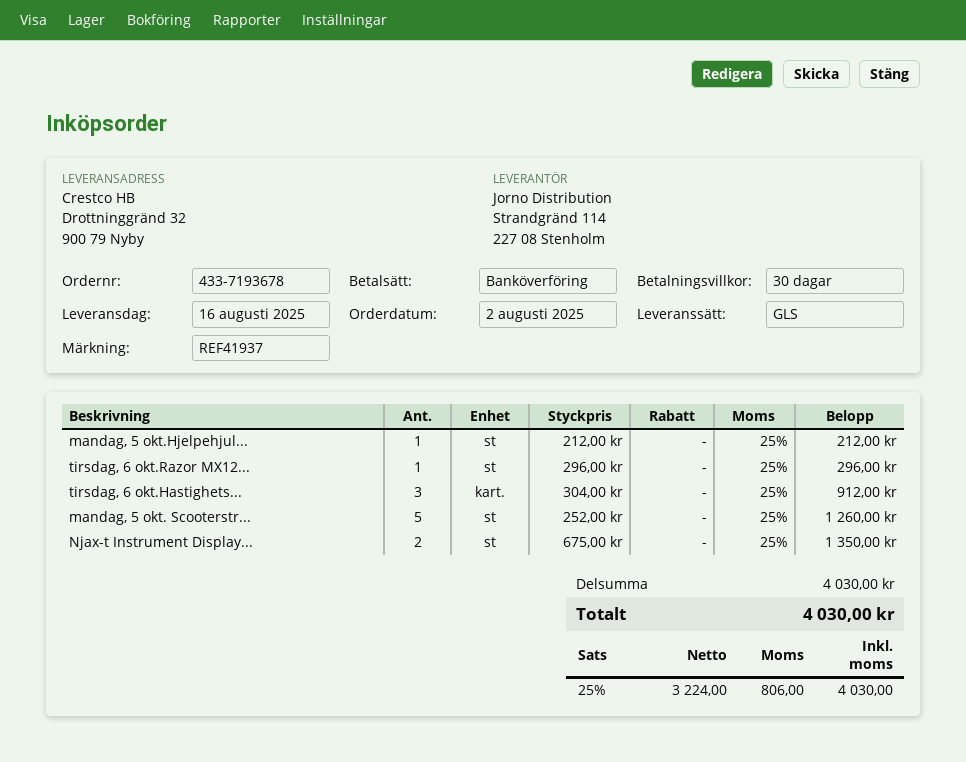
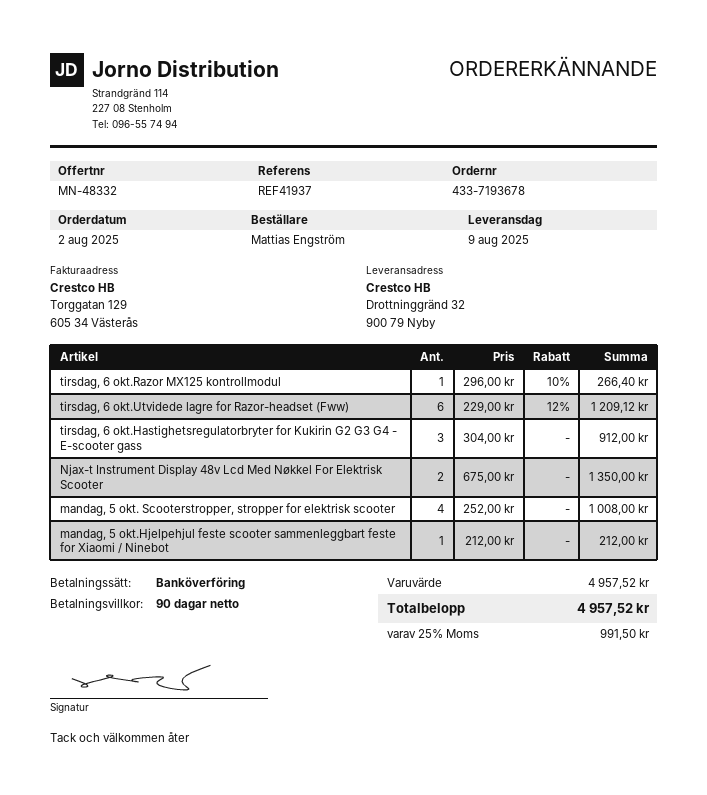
delivery date: 2025-08-16 -> 2025-08-09
payment terms: 30 days -> 90 days
tirsdag, 6 okt.Razor MX12...: 1 x 296.00 = 296.00 -> 1 x 296.00 - 10% = 266.40
mandag, 5 okt. Scooterstr...: 5 x 252.00 = 1260.00 -> 4 x 252.00 = 1008.00
tirsdag, 6 okt.Utvidede lagre for Razor-headset (Fww): none -> 6 x 229.00 - 12% = 1209.12
subtotal: 4030.00 -> 4957.52
tax: 25% = 806.00 -> 25% = 991.50
total: 4030.00 -> 4957.52

